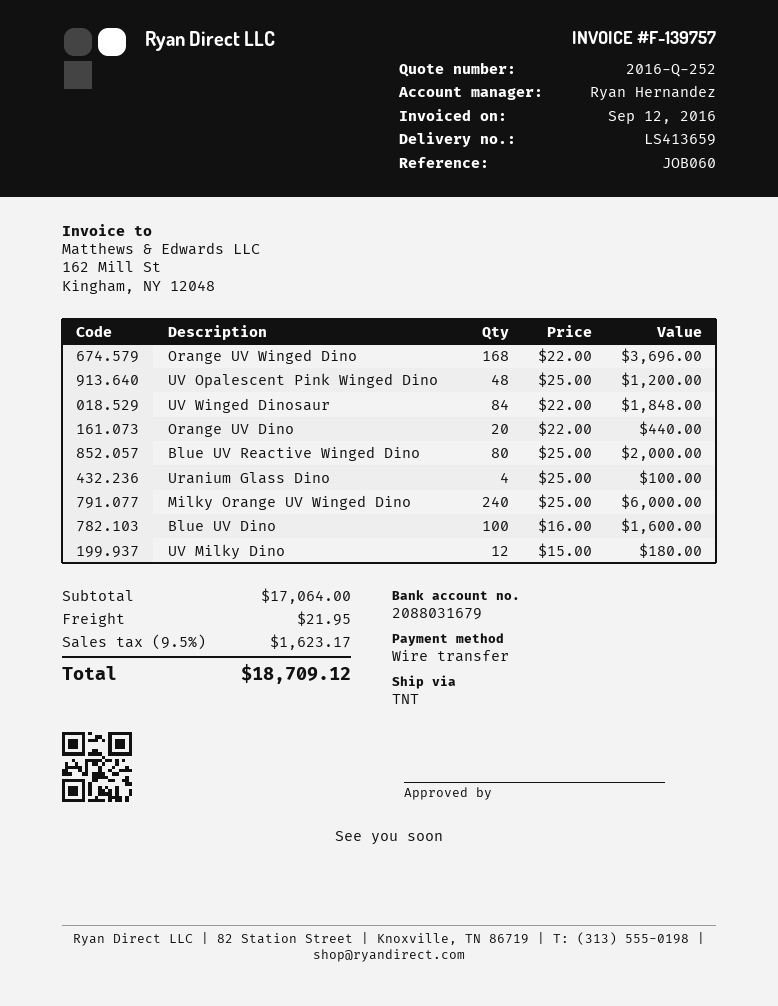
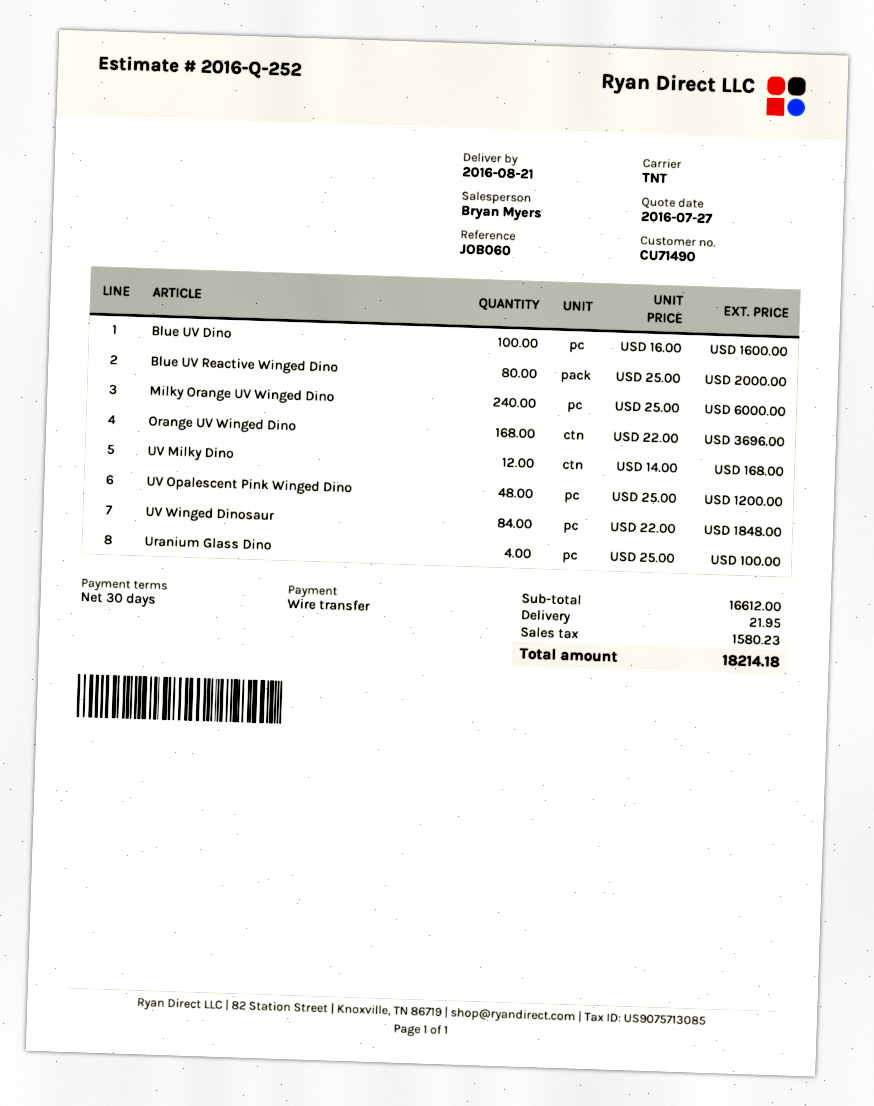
sales rep: Ryan Hernandez -> Bryan Myers
Orange UV Dino: 20 x 22.00 = 440.00 -> none
UV Milky Dino: 12 x 15.00 = 180.00 -> 12 x 14.00 = 168.00
subtotal: 17064.00 -> 16612.00
tax: 1623.17 -> 1580.23
total: 18709.12 -> 18214.18

